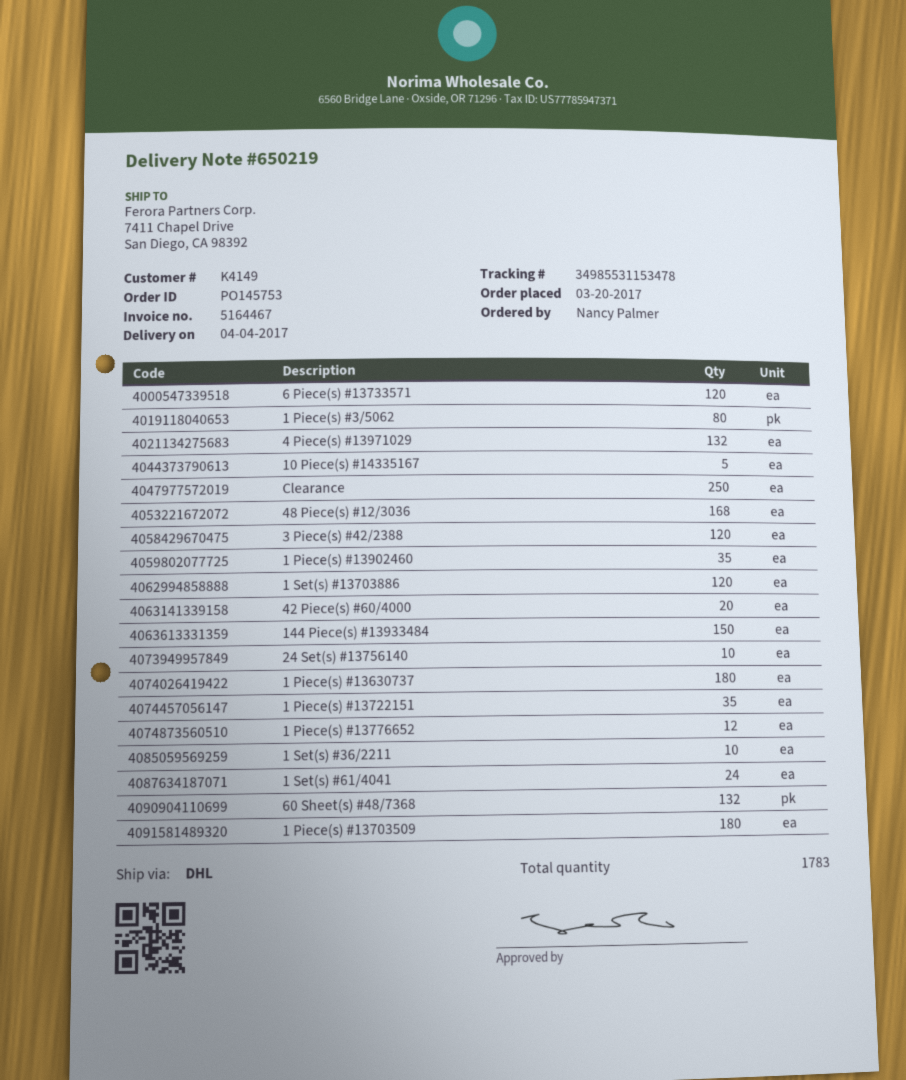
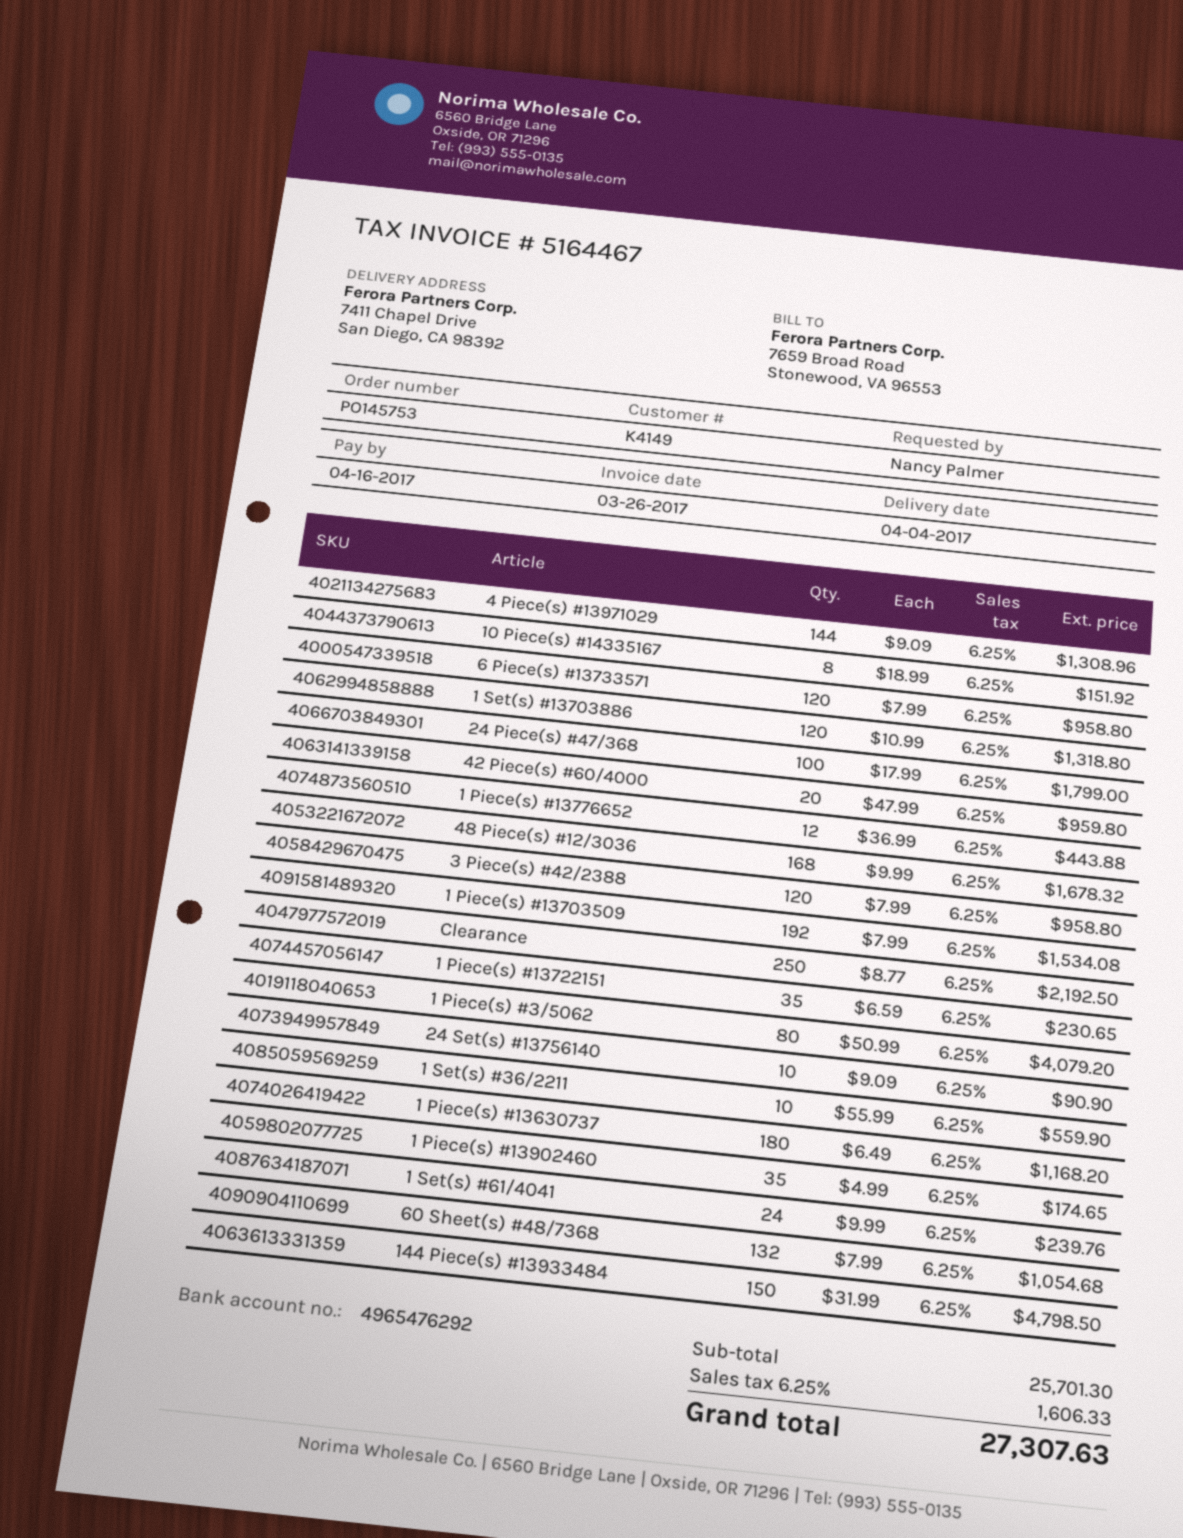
4 Piece(s) #13971029: 132 -> 144
10 Piece(s) #14335167: 5 -> 8
1 Piece(s) #13703509: 180 -> 192
24 Piece(s) #47/368: none -> 100

